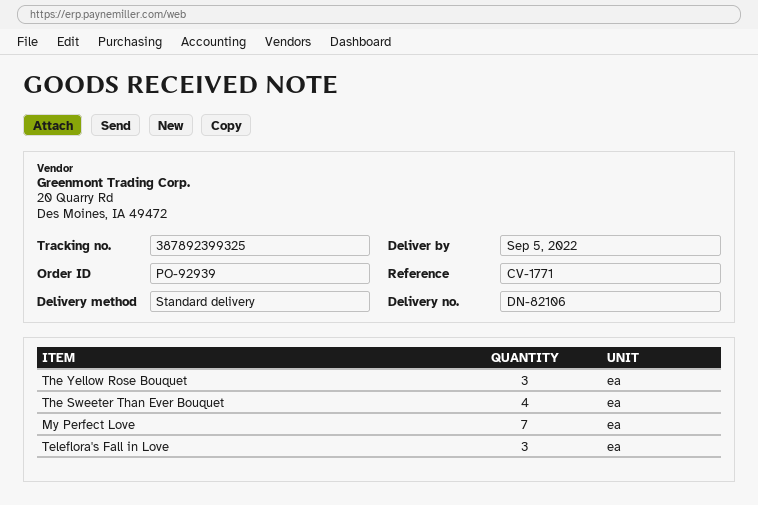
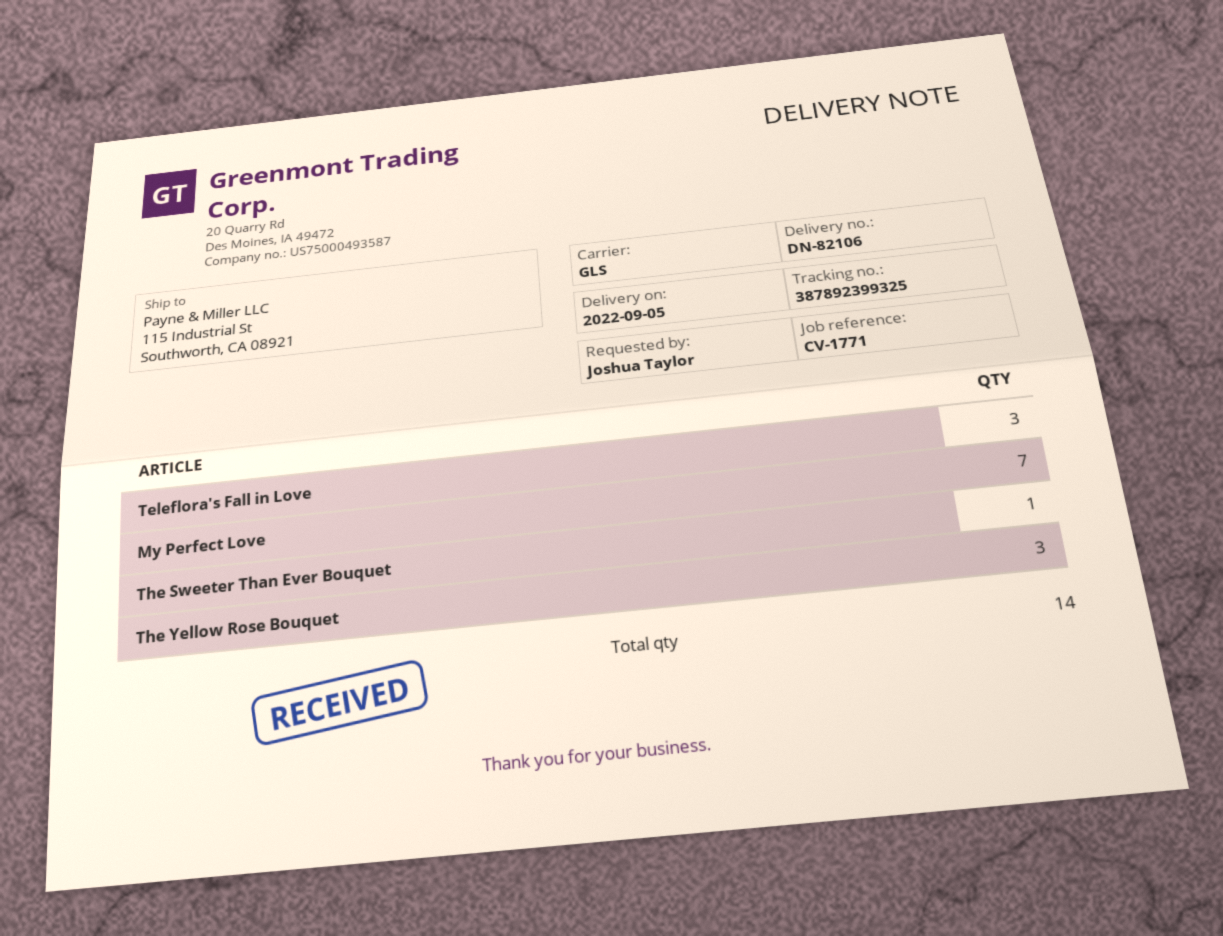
shipping method: standard -> GLS
The Sweeter Than Ever Bouquet: 4 -> 1

